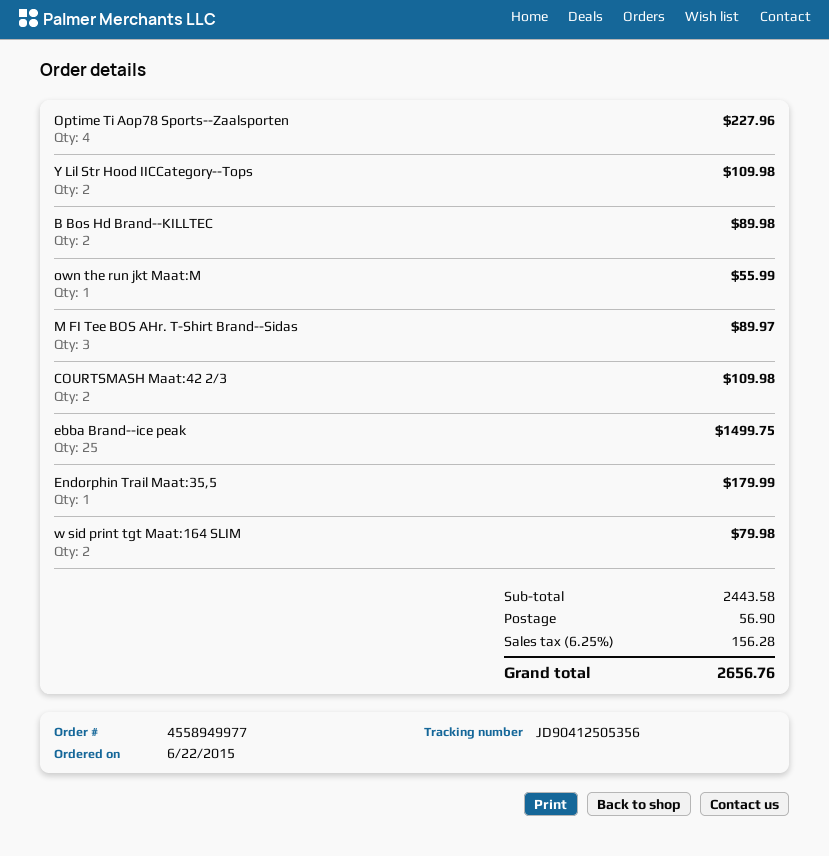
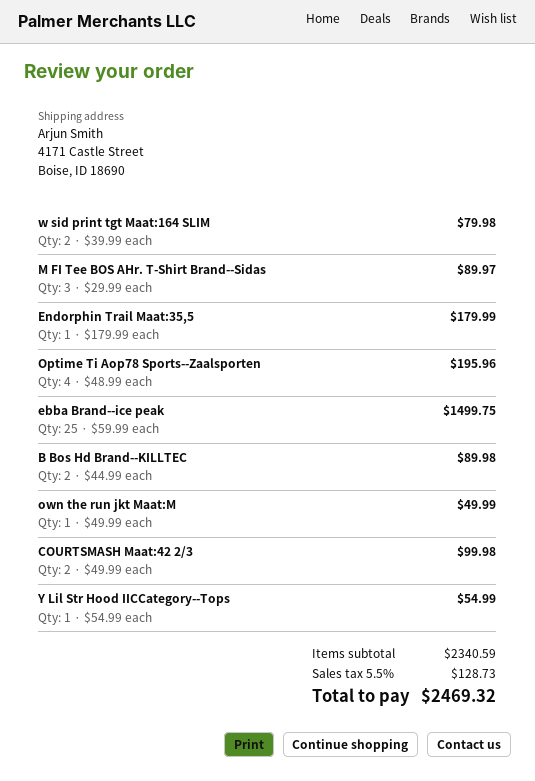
Optime Ti Aop78 Sports--Zaalsporten: 4 for 227.96 -> 4 for 195.96
Y Lil Str Hood IICCategory--Tops: 2 for 109.98 -> 1 for 54.99
own the run jkt Maat:M: 1 for 55.99 -> 1 for 49.99
COURTSMASH Maat:42 2/3: 2 for 109.98 -> 2 for 99.98
subtotal: 2443.58 -> 2340.59
shipping: 56.90 -> none
tax: 6.25% = 156.28 -> 5.5% = 128.73
total: 2656.76 -> 2469.32

